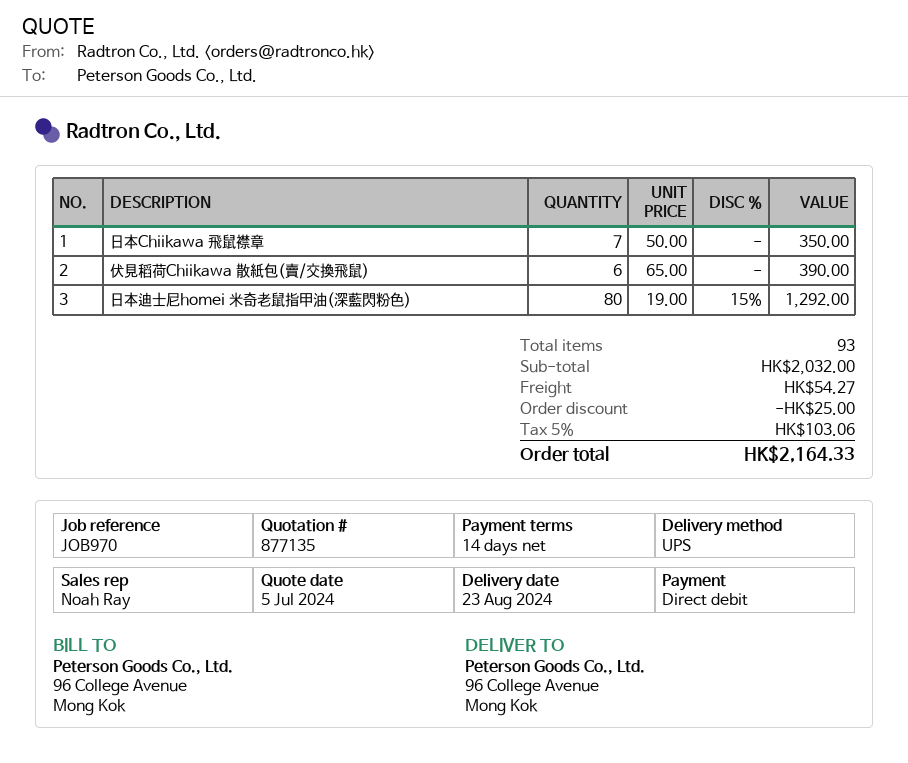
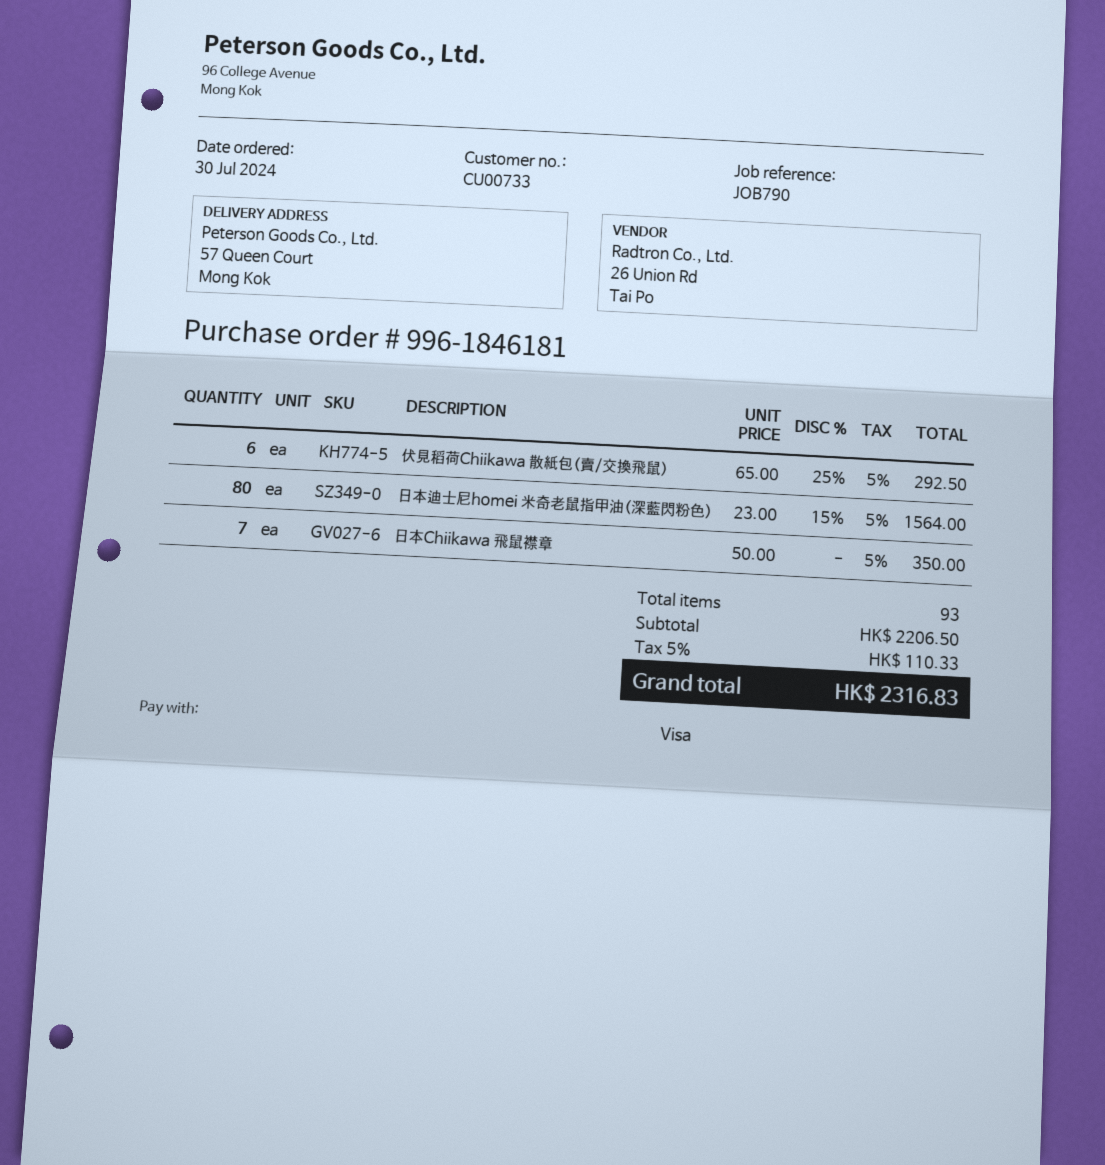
reference: JOB970 -> JOB790
payment method: direct debit -> Visa
ship to: 96 College Avenue, Mong Kok -> 57 Queen Court, Mong Kok
伏見稻荷Chiikawa 散紙包(賣/交換飛鼠): 6 x 65.00 = 390.00 -> 6 x 65.00 - 25% = 292.50
日本迪士尼homei 米奇老鼠指甲油(深藍閃粉色): 80 x 19.00 - 15% = 1292.00 -> 80 x 23.00 - 15% = 1564.00
subtotal: 2032.00 -> 2206.50
discount: 25.00 -> none
shipping: 54.27 -> none
tax: 5% = 103.06 -> 5% = 110.33
total: 2164.33 -> 2316.83

